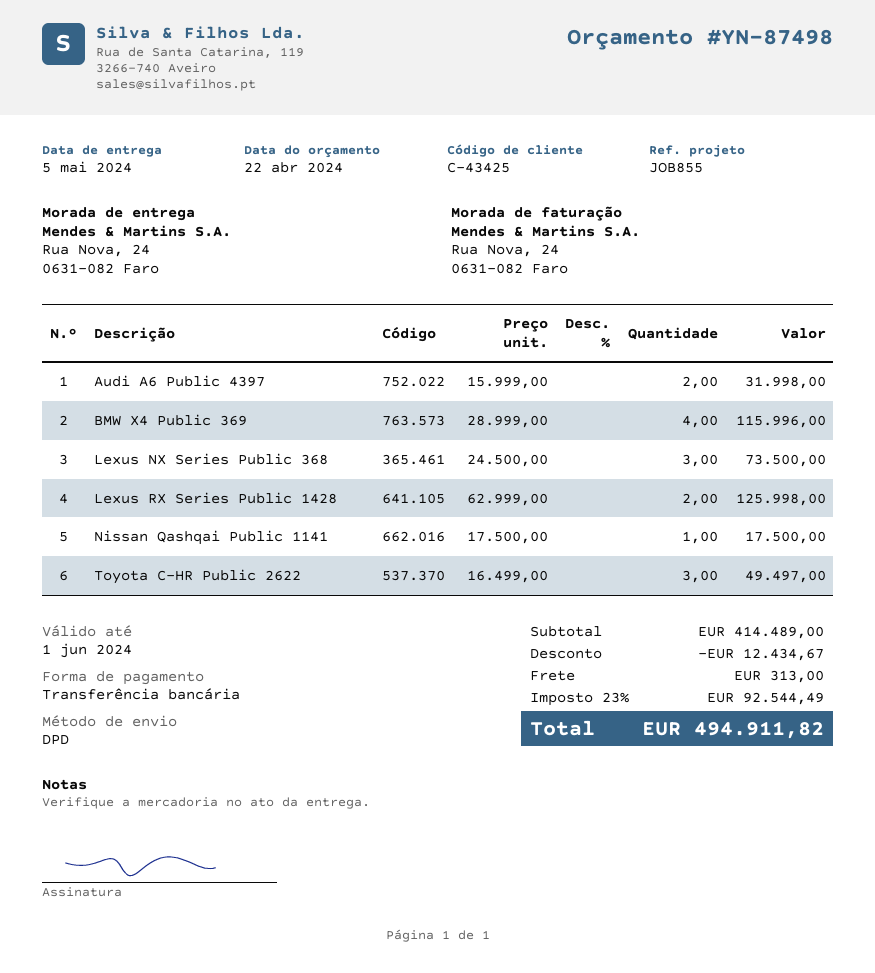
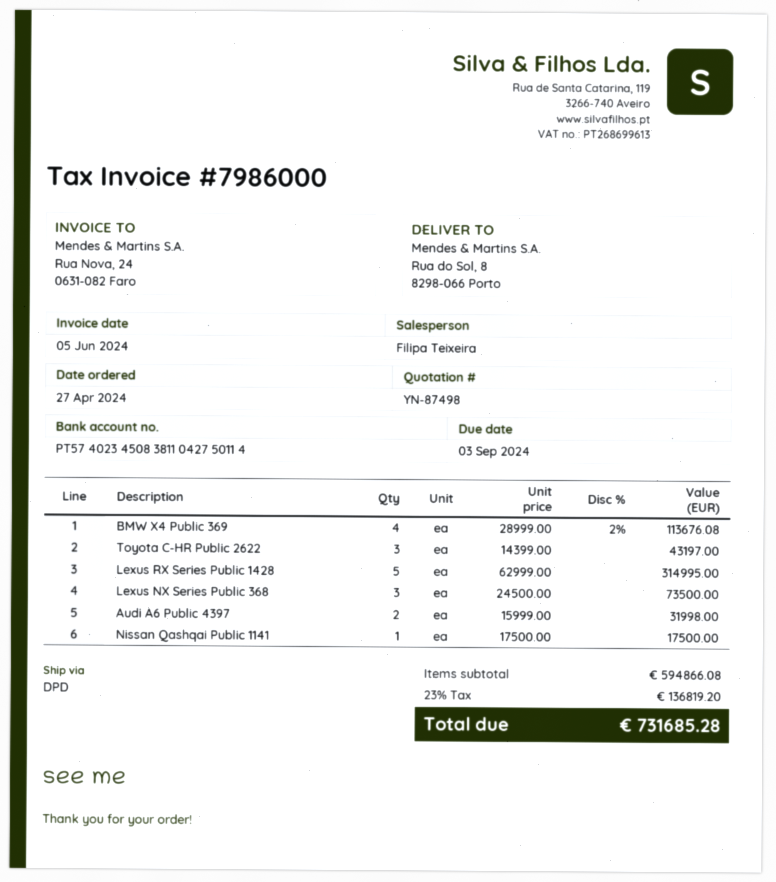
ship to: Rua Nova, 24, 0631-082 Faro -> Rua do Sol, 8, 8298-066 Porto
BMW X4 Public 369: 4 x 28999.00 = 115996.00 -> 4 x 28999.00 - 2% = 113676.08
Lexus RX Series Public 1428: 2 x 62999.00 = 125998.00 -> 5 x 62999.00 = 314995.00
Toyota C-HR Public 2622: 3 x 16499.00 = 49497.00 -> 3 x 14399.00 = 43197.00
subtotal: 414489.00 -> 594866.08
discount: 12434.67 -> none
shipping: 313.00 -> none
tax: 23% = 92544.49 -> 23% = 136819.20
total: 494911.82 -> 731685.28

